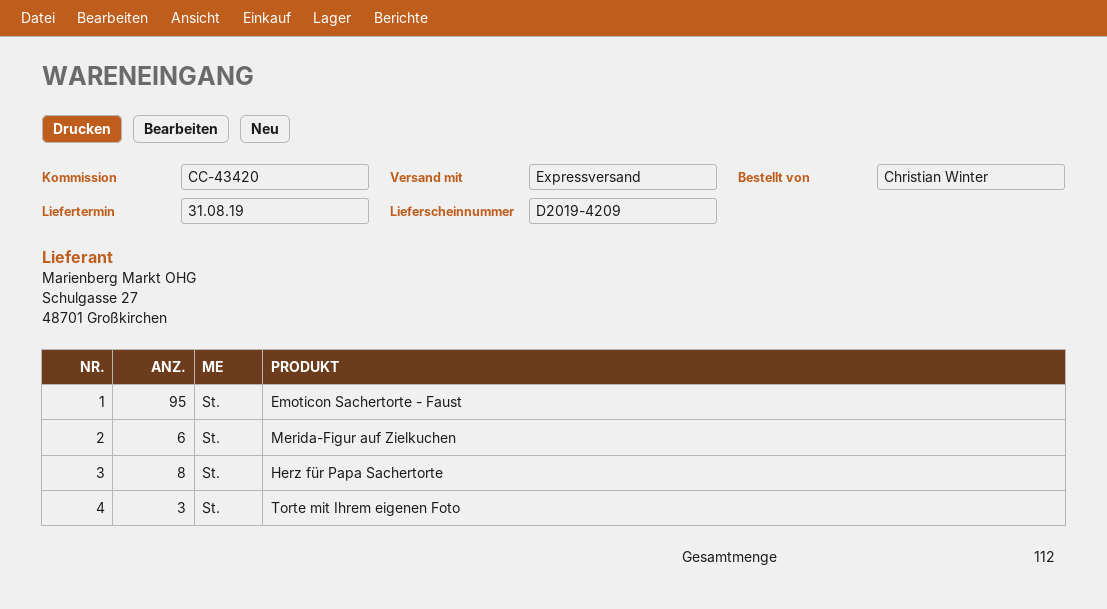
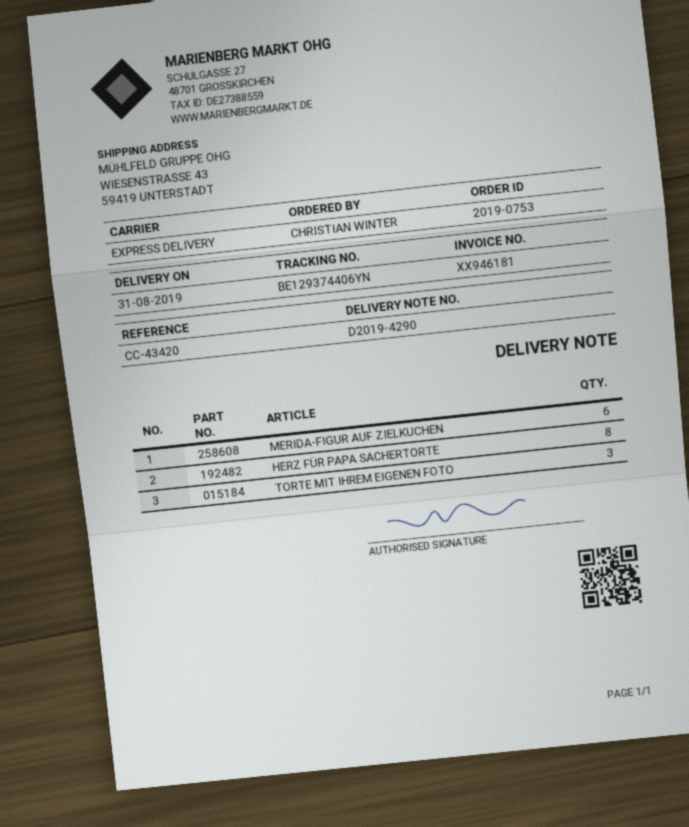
delivery note number: D2019-4209 -> D2019-4290
Emoticon Sachertorte - Faust: 95 -> none

